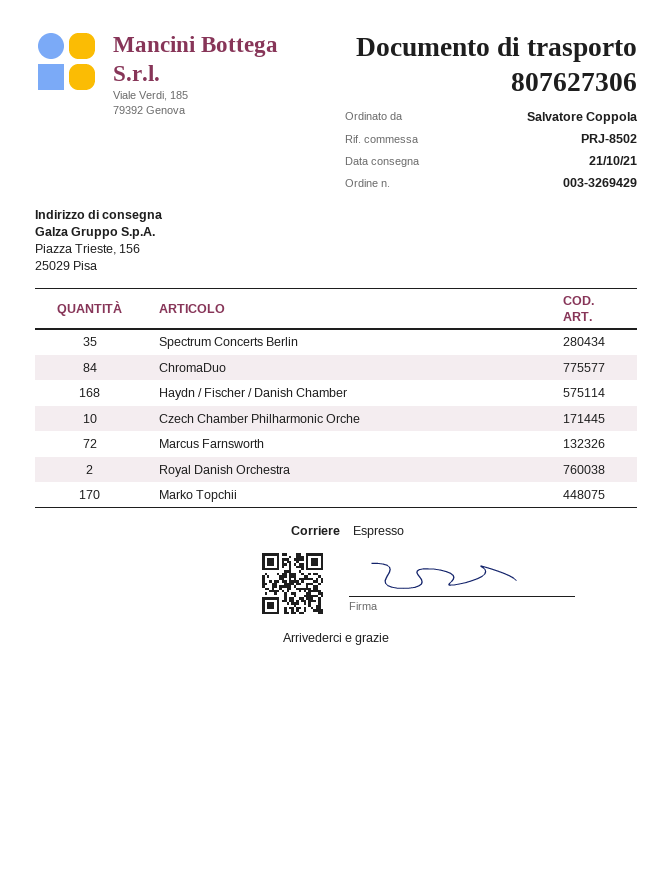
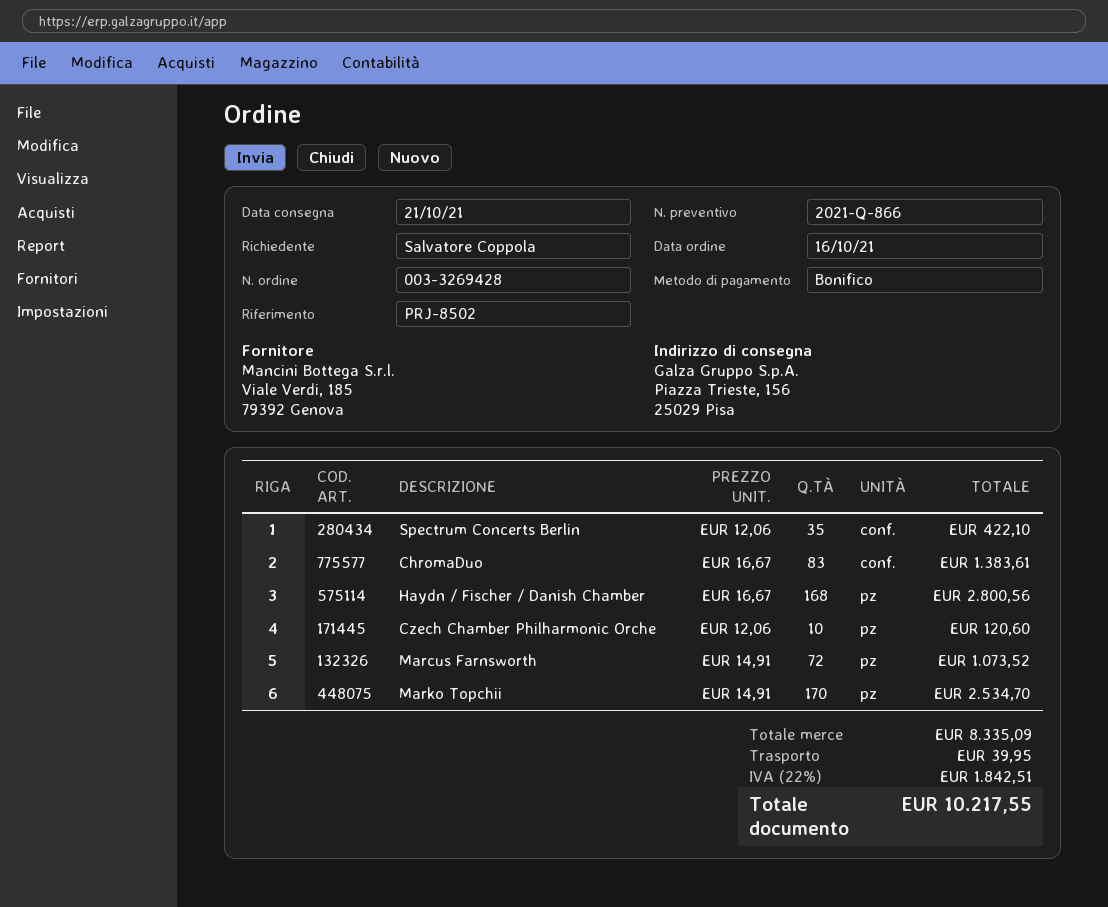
order number: 003-3269429 -> 003-3269428
ChromaDuo: 84 -> 83
Royal Danish Orchestra: 2 -> none

